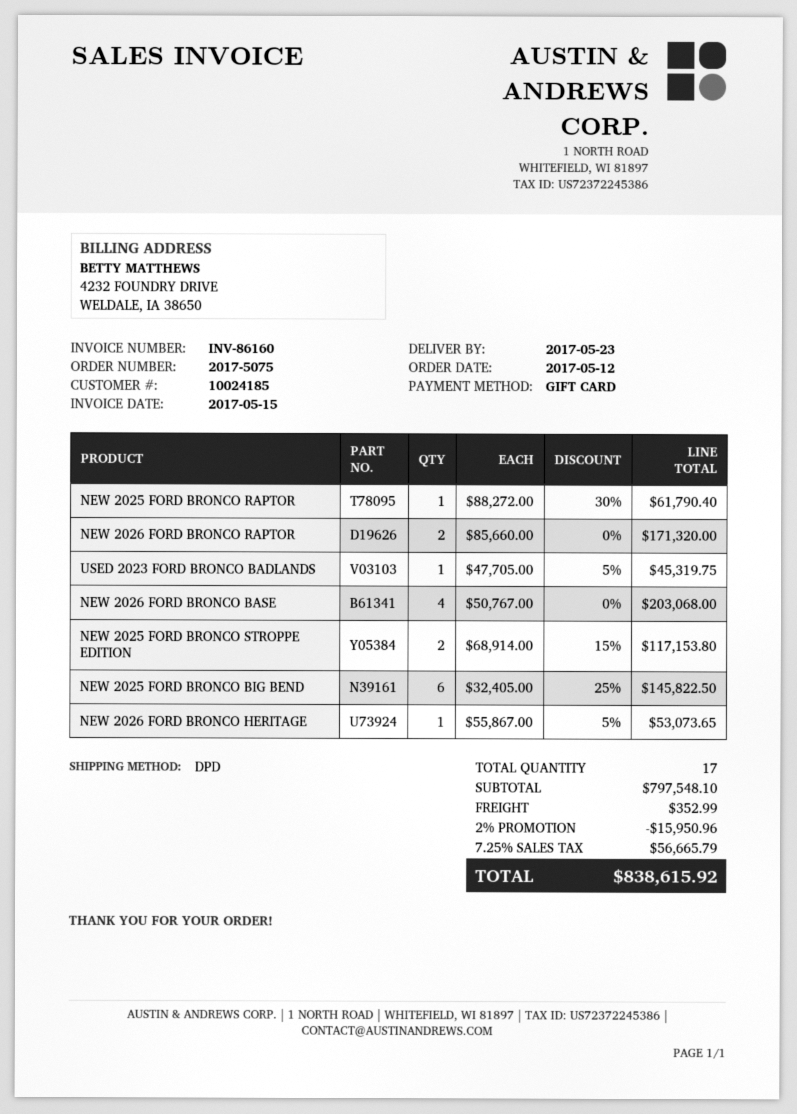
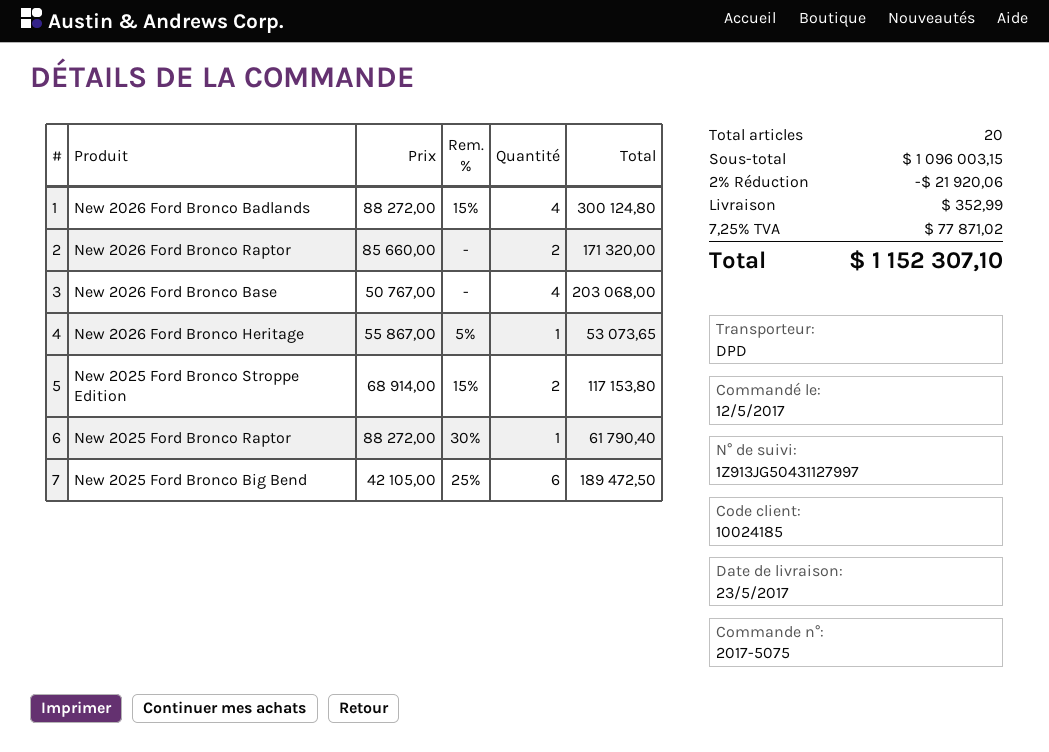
USED 2023 FORD BRONCO BADLANDS: 1 x 47705.00 - 5% = 45319.75 -> none
NEW 2025 FORD BRONCO BIG BEND: 6 x 32405.00 - 25% = 145822.50 -> 6 x 42105.00 - 25% = 189472.50
New 2026 Ford Bronco Badlands: none -> 4 x 88272.00 - 15% = 300124.80
total quantity: 17 -> 20
subtotal: 797548.10 -> 1096003.15
discount: 2% = 15950.96 -> 2% = 21920.06
tax: 7.25% = 56665.79 -> 7.25% = 77871.02
total: 838615.92 -> 1152307.10

